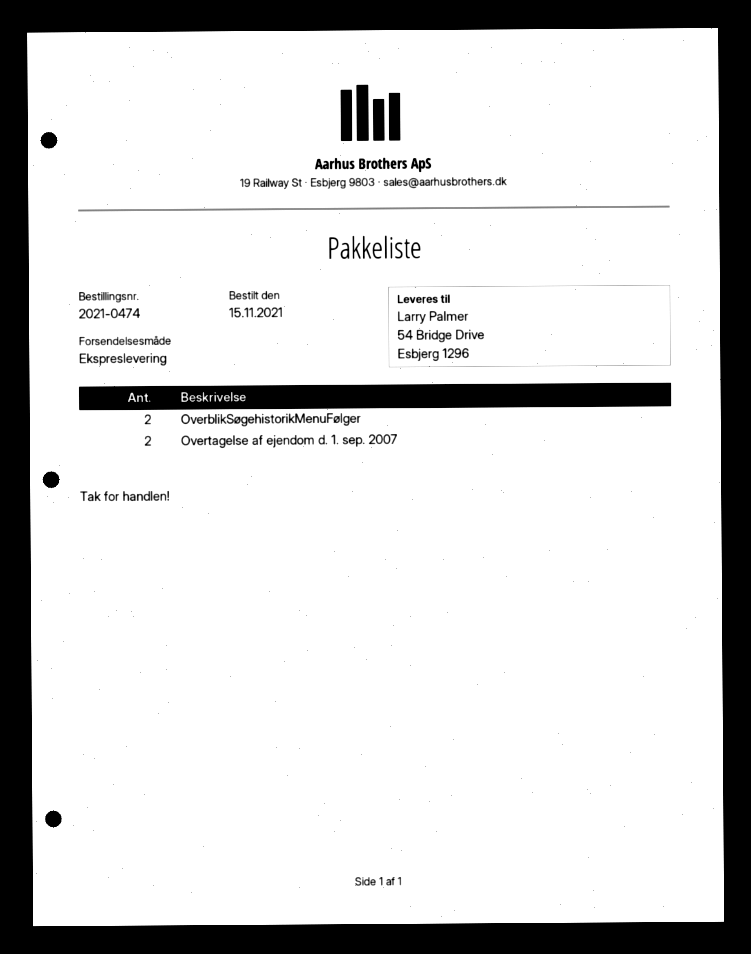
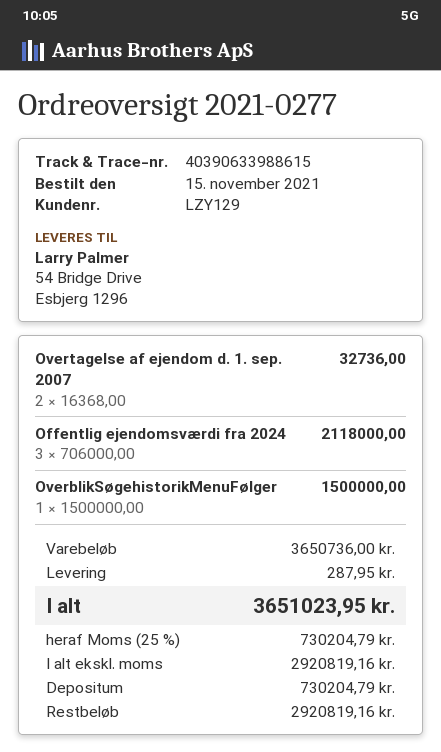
order number: 2021-0474 -> 2021-0277
OverblikSøgehistorikMenuFølger: 2 -> 1
Offentlig ejendomsværdi fra 2024: none -> 3

